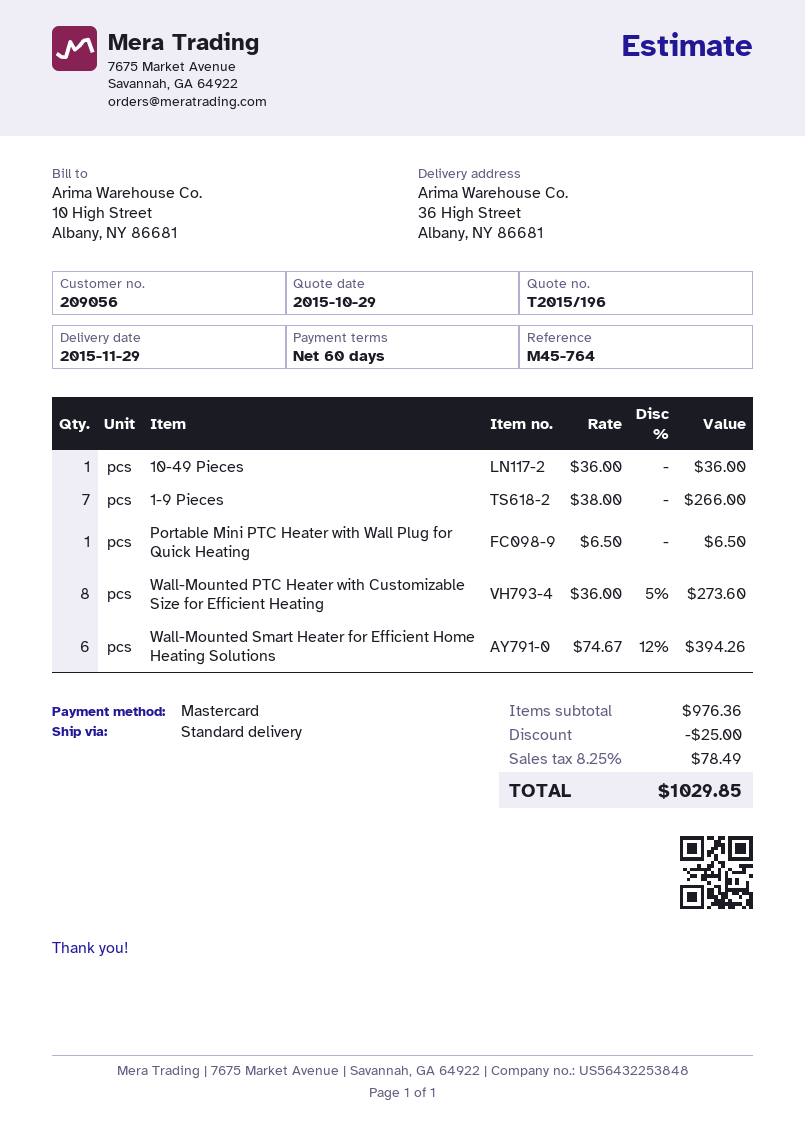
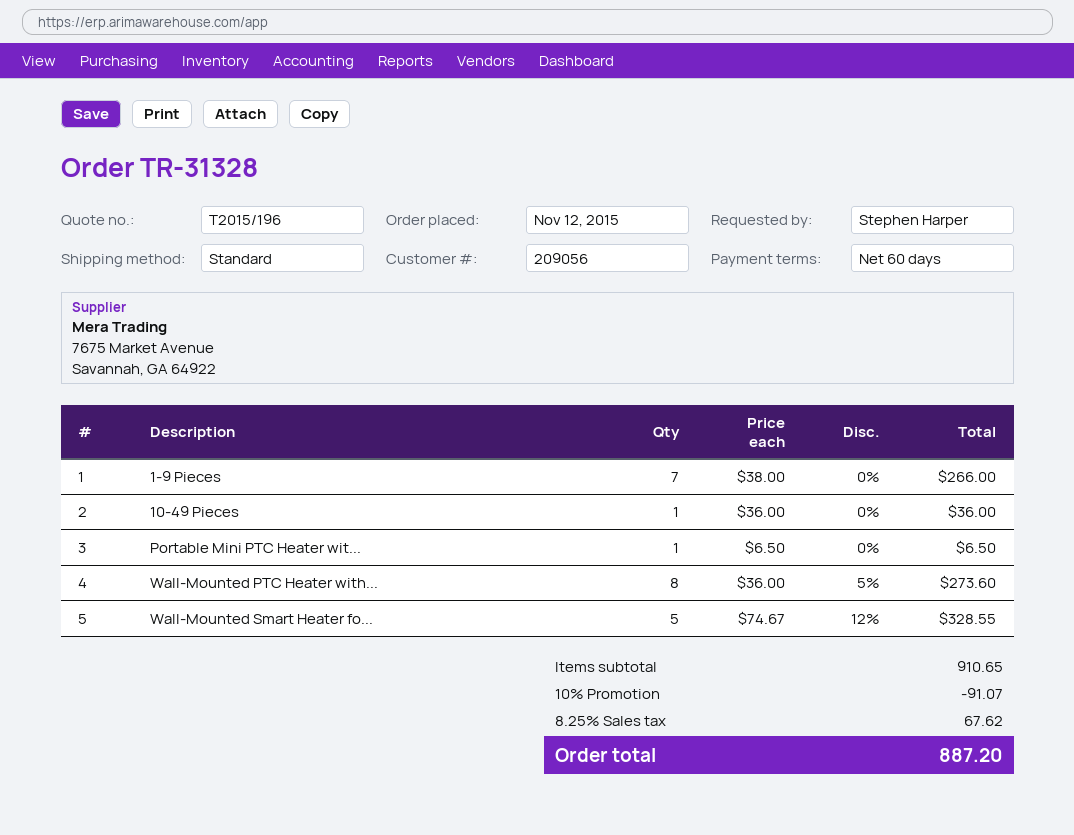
Wall-Mounted Smart Heater for Efficient Home Heating Solutions: 6 x 74.67 - 12% = 394.26 -> 5 x 74.67 - 12% = 328.55
subtotal: 976.36 -> 910.65
discount: 25.00 -> 91.07
tax: 8.25% = 78.49 -> 8.25% = 67.62
total: 1029.85 -> 887.20

